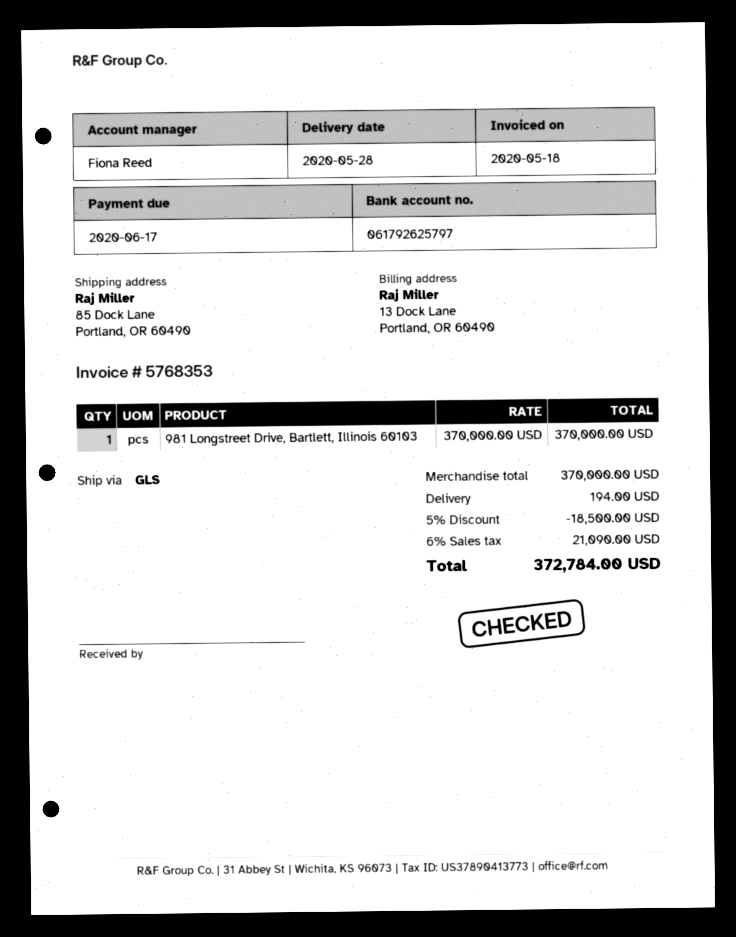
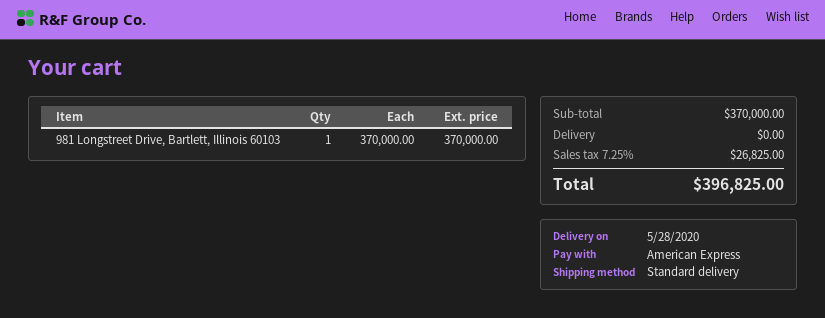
shipping method: GLS -> standard
discount: 5% = 18500.00 -> none
shipping: 194.00 -> 0.00
tax: 6% = 21090.00 -> 7.25% = 26825.00
total: 372784.00 -> 396825.00

